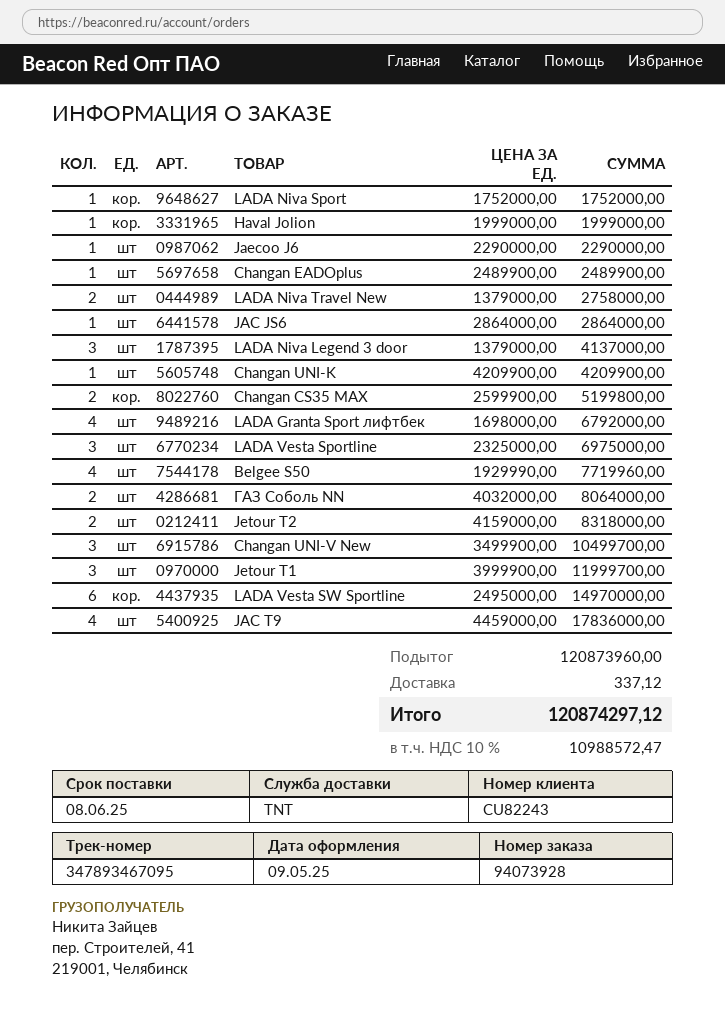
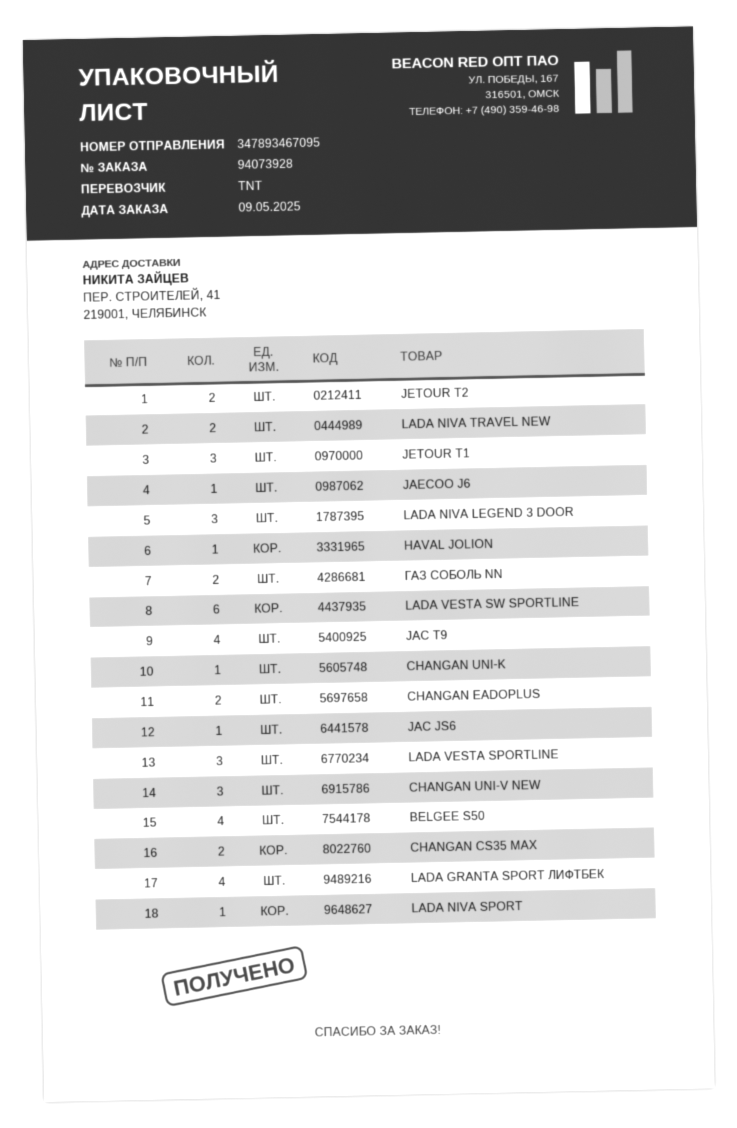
Changan EADOplus: 1 -> 2

